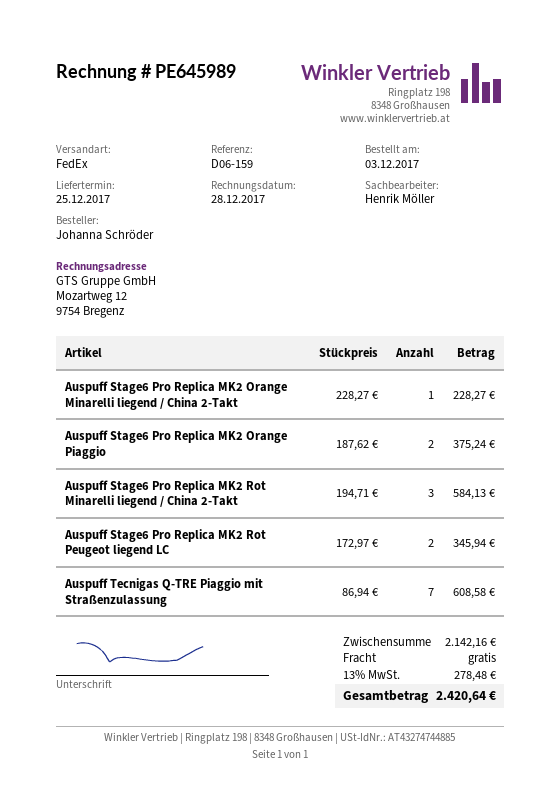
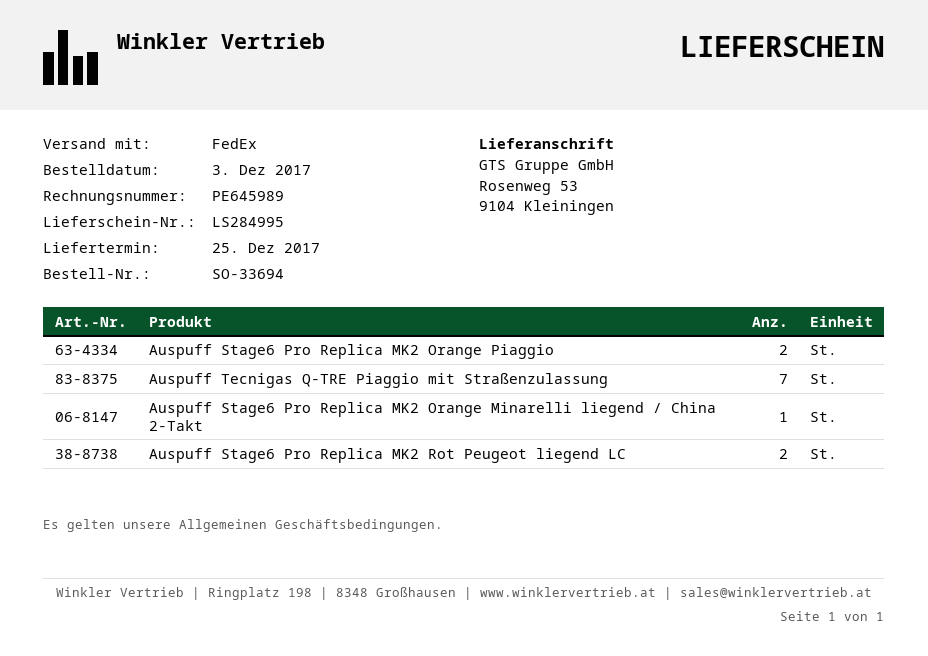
Auspuff Stage6 Pro Replica MK2 Rot Minarelli liegend / China 2-Takt: 3 -> none

